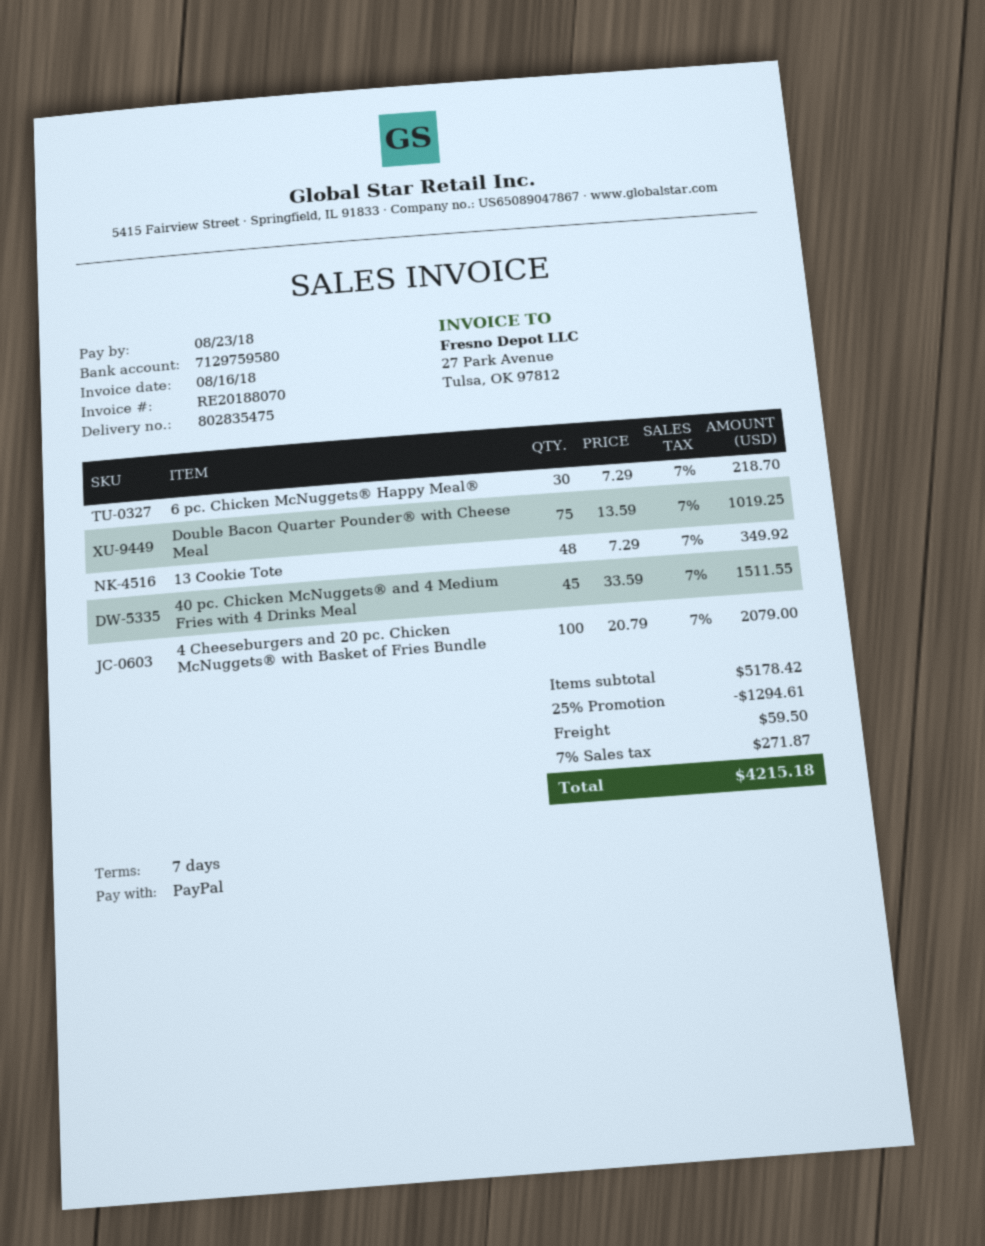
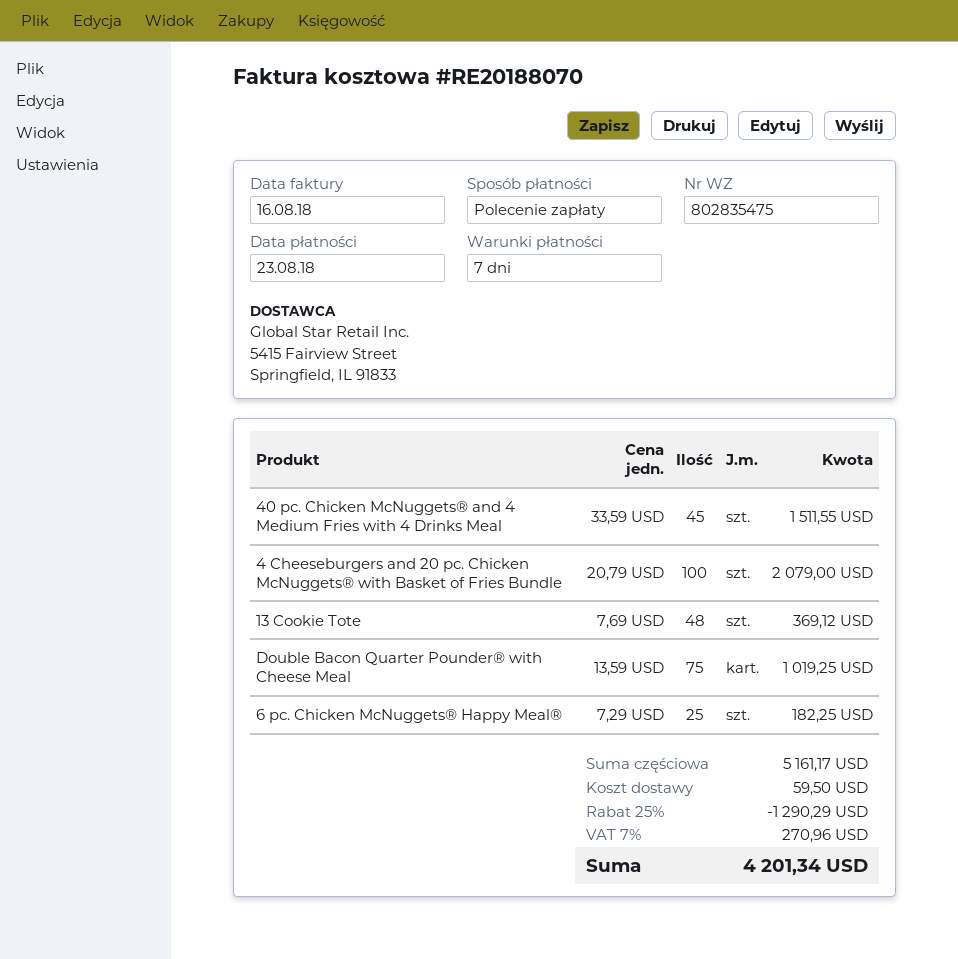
payment method: PayPal -> direct debit
6 pc. Chicken McNuggets® Happy Meal®: 30 x 7.29 = 218.70 -> 25 x 7.29 = 182.25
13 Cookie Tote: 48 x 7.29 = 349.92 -> 48 x 7.69 = 369.12
subtotal: 5178.42 -> 5161.17
discount: 25% = 1294.61 -> 25% = 1290.29
tax: 7% = 271.87 -> 7% = 270.96
total: 4215.18 -> 4201.34

